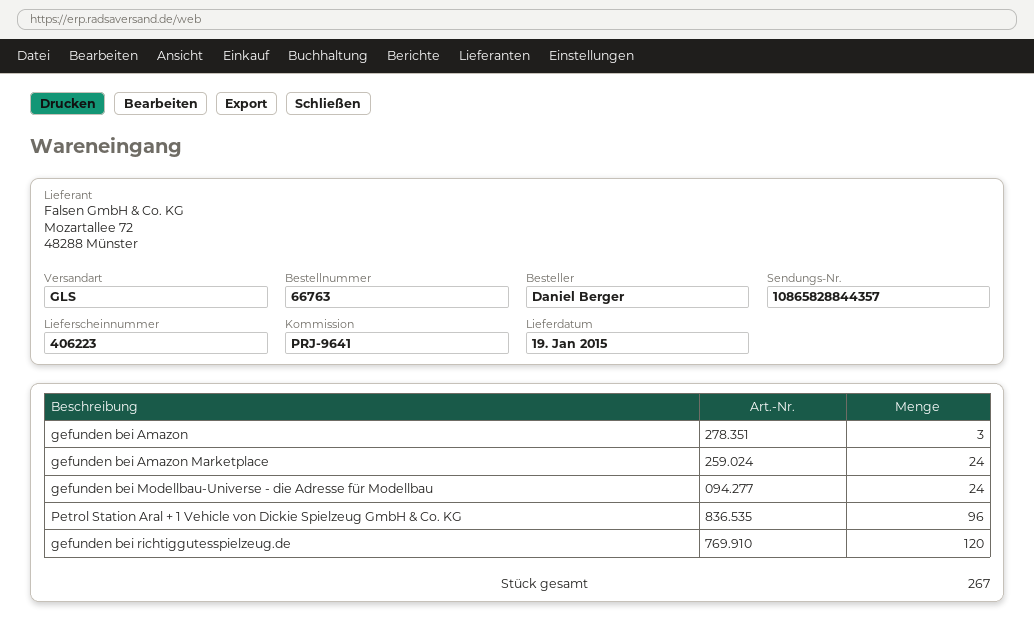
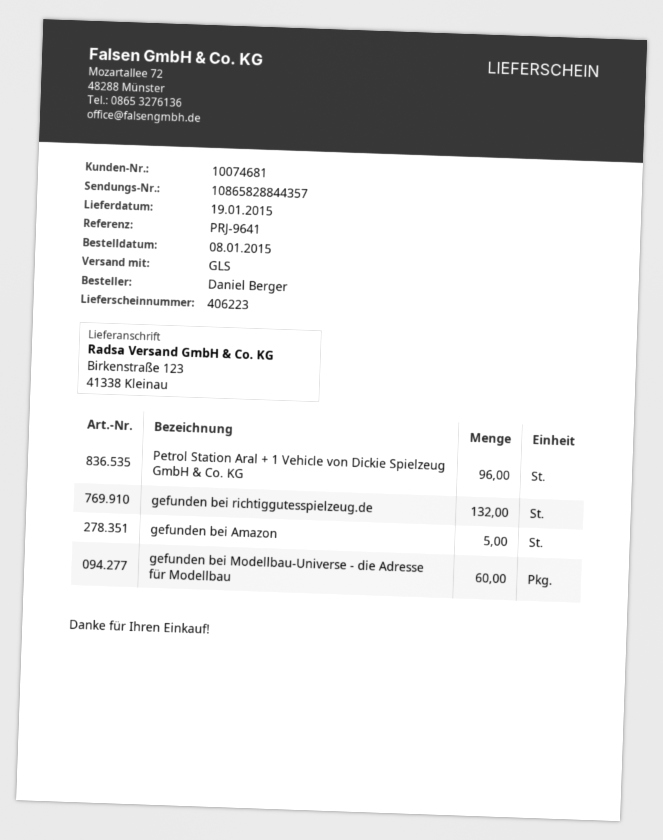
gefunden bei Amazon: 3 -> 5
gefunden bei Amazon Marketplace: 24 -> none
gefunden bei Modellbau-Universe - die Adresse für Modellbau: 24 -> 60
gefunden bei richtiggutesspielzeug.de: 120 -> 132

